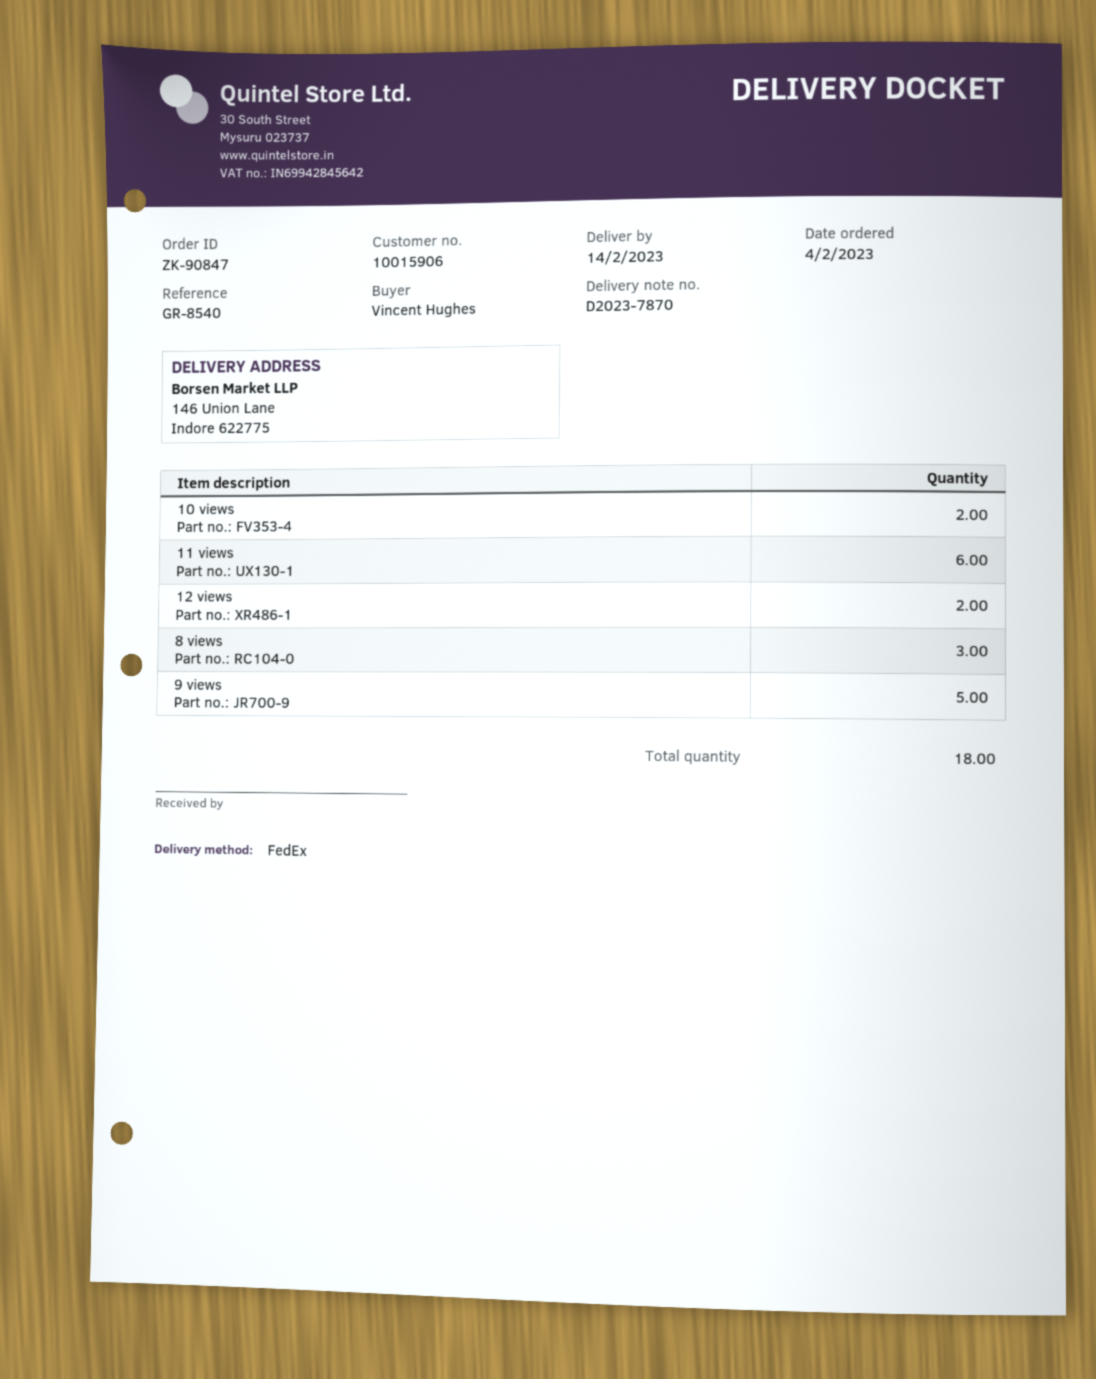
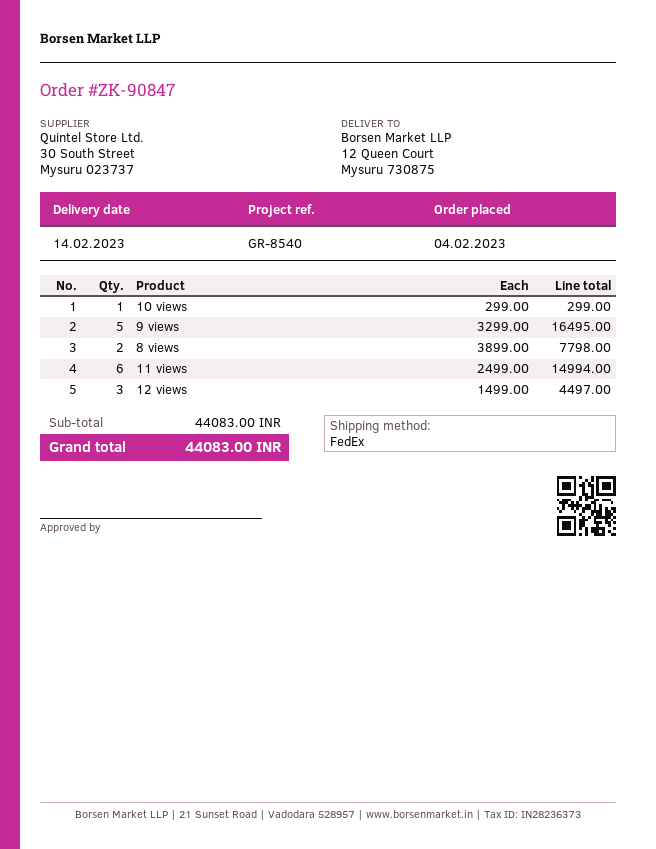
ship to: 146 Union Lane, Indore 622775 -> 12 Queen Court, Mysuru 730875
10 views: 2 -> 1
12 views: 2 -> 3
8 views: 3 -> 2

